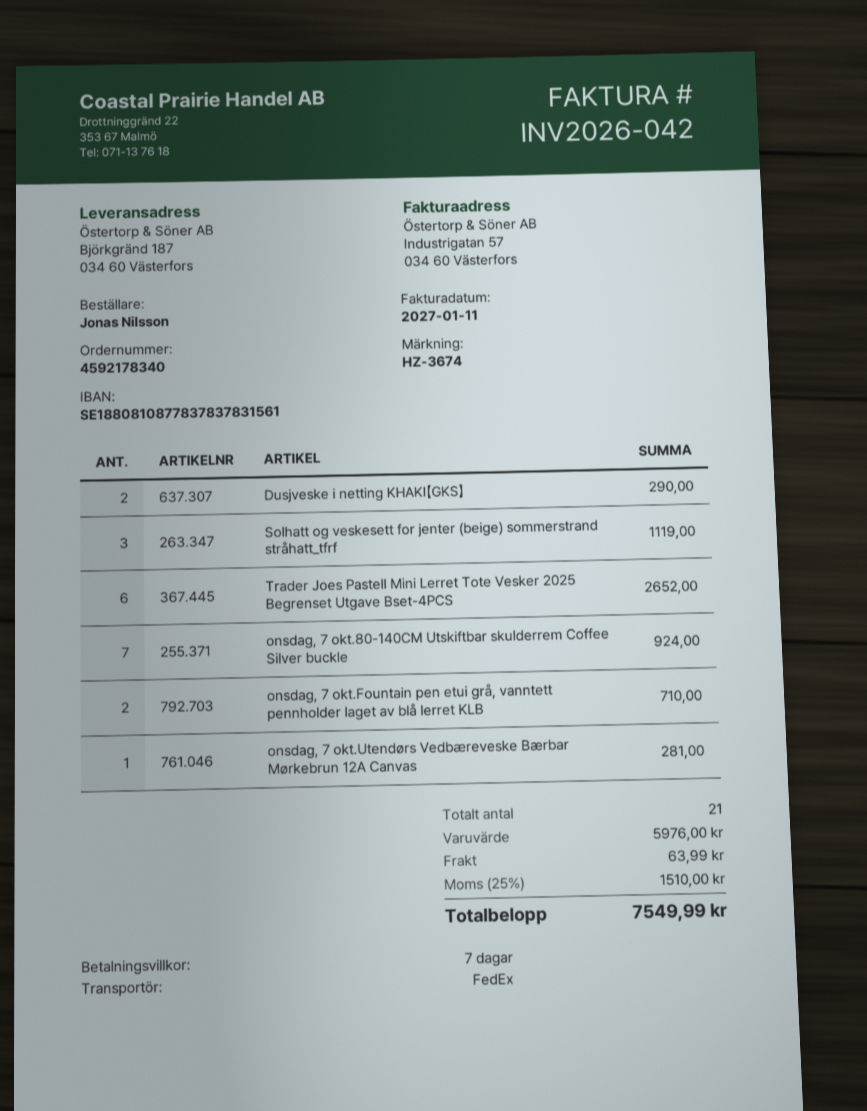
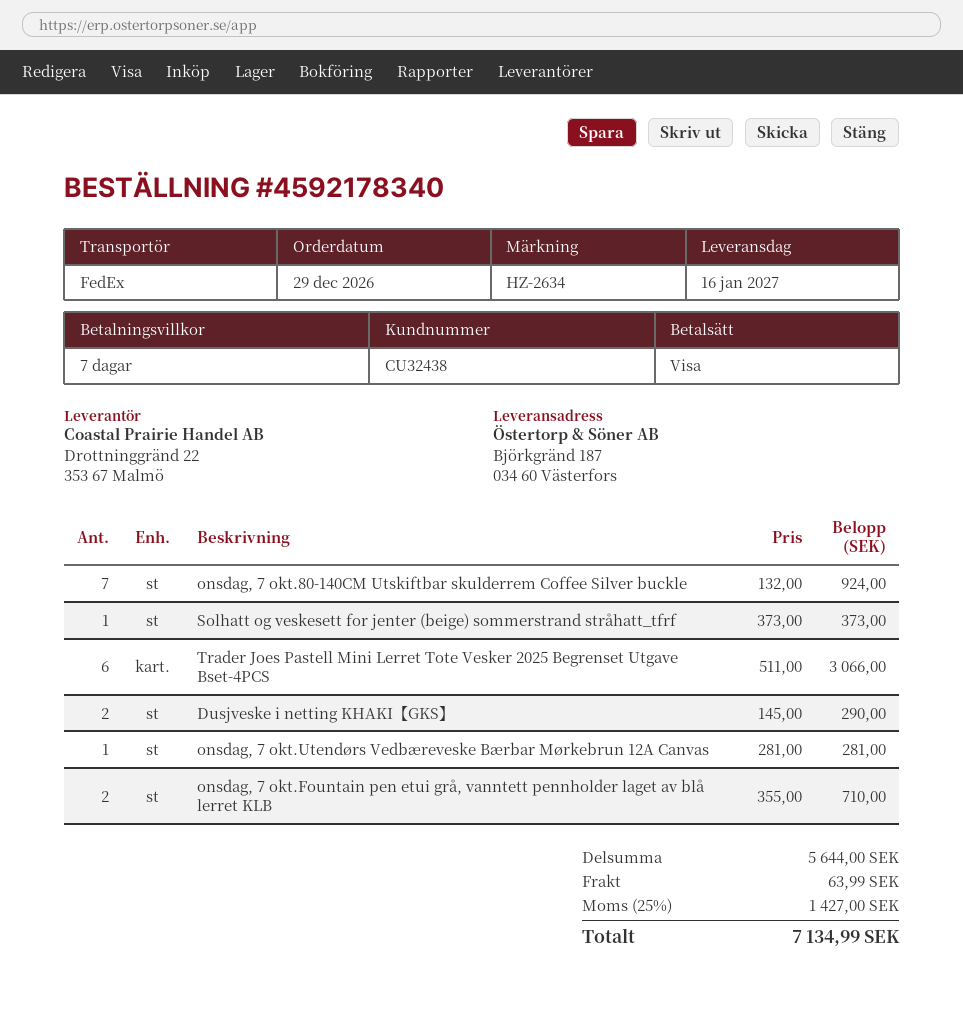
reference: HZ-3674 -> HZ-2634
Solhatt og veskesett for jenter (beige) sommerstrand stråhatt_tfrf: 3 for 1119.00 -> 1 for 373.00
Trader Joes Pastell Mini Lerret Tote Vesker 2025 Begrenset Utgave Bset-4PCS: 6 for 2652.00 -> 6 for 3066.00
subtotal: 5976.00 -> 5644.00
tax: 25% = 1510.00 -> 25% = 1427.00
total: 7549.99 -> 7134.99

